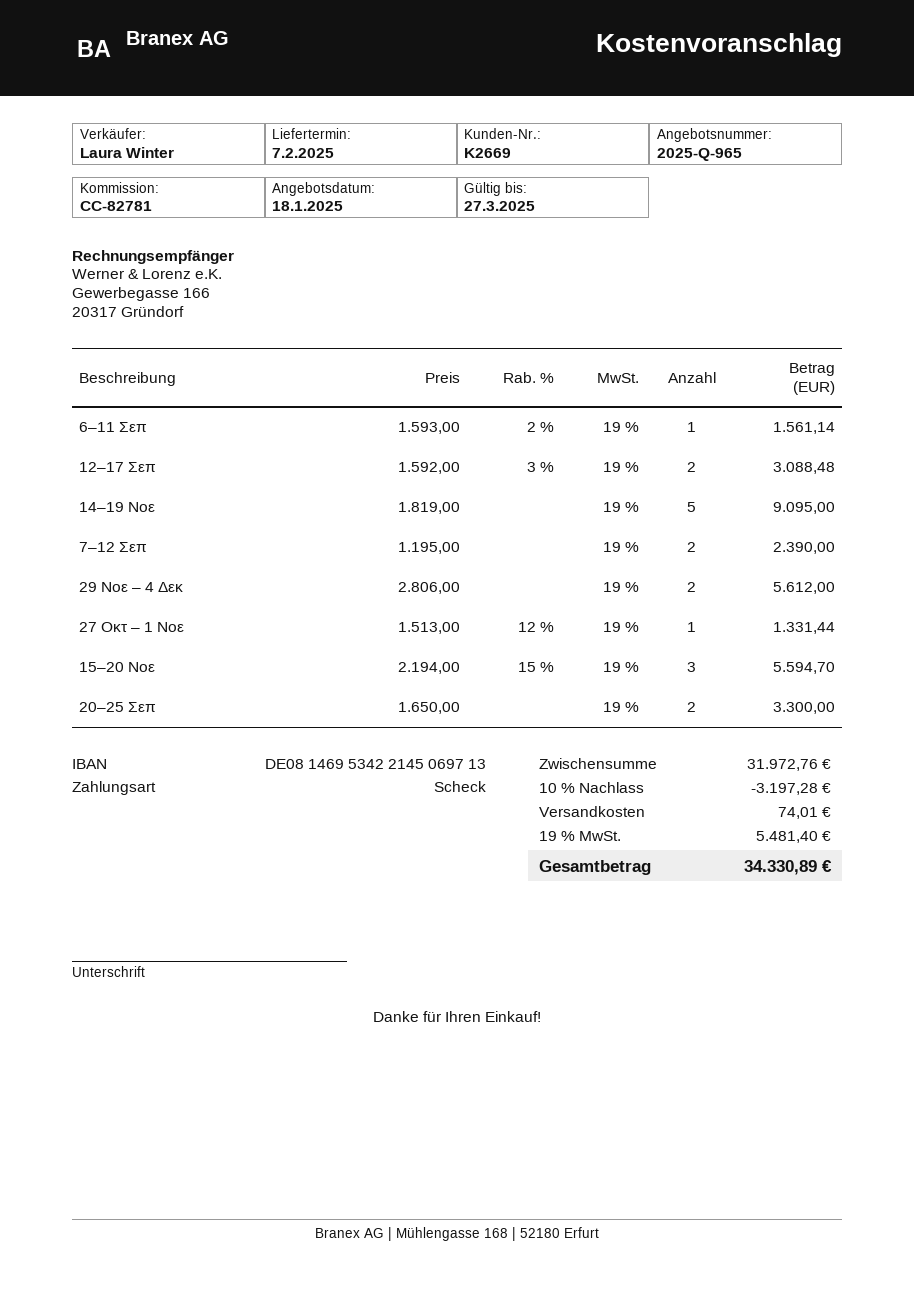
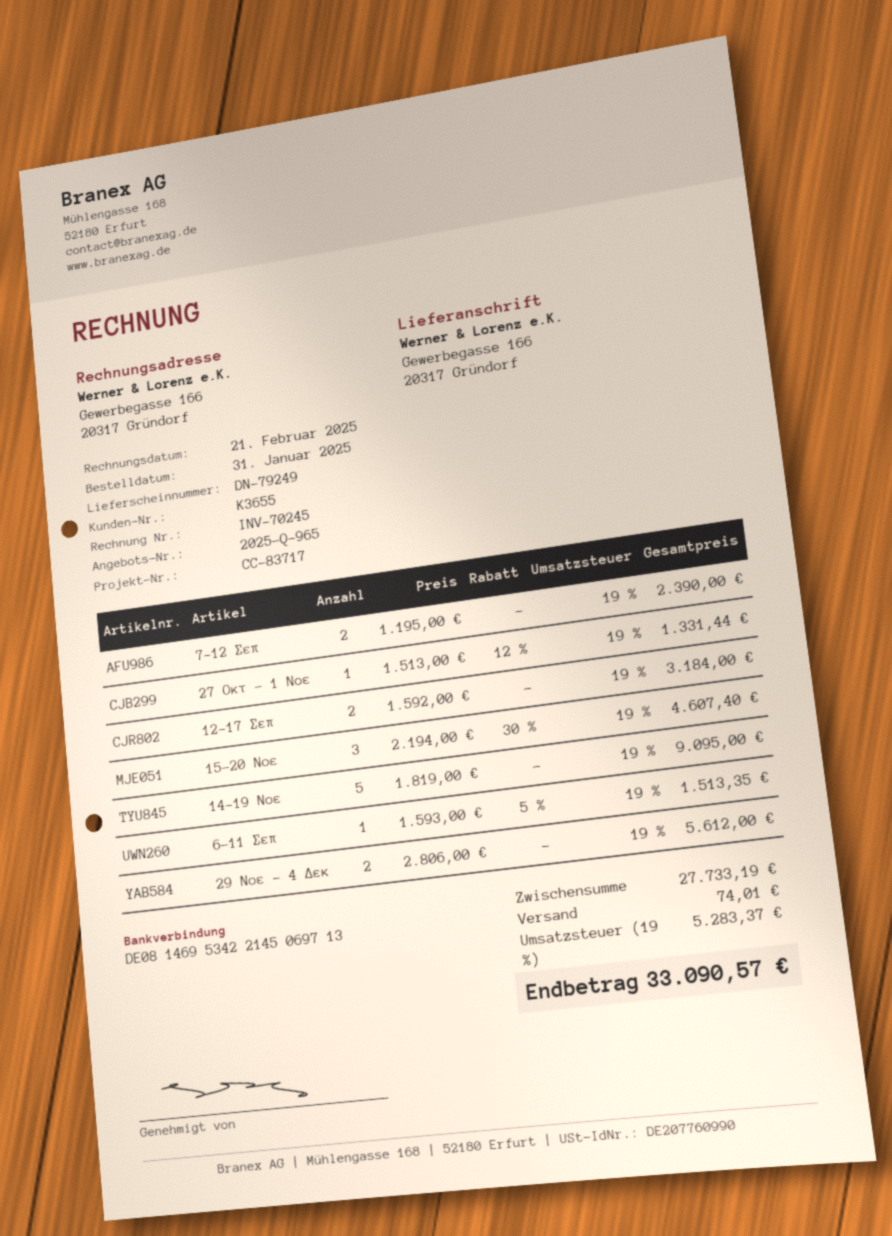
customer number: K2669 -> K3655
reference: CC-82781 -> CC-83717
6–11 Σεπ: 1 x 1593.00 - 2% = 1561.14 -> 1 x 1593.00 - 5% = 1513.35
12–17 Σεπ: 2 x 1592.00 - 3% = 3088.48 -> 2 x 1592.00 = 3184.00
15–20 Νοε: 3 x 2194.00 - 15% = 5594.70 -> 3 x 2194.00 - 30% = 4607.40
20–25 Σεπ: 2 x 1650.00 = 3300.00 -> none
subtotal: 31972.76 -> 27733.19
discount: 10% = 3197.28 -> none
tax: 19% = 5481.40 -> 19% = 5283.37
total: 34330.89 -> 33090.57

